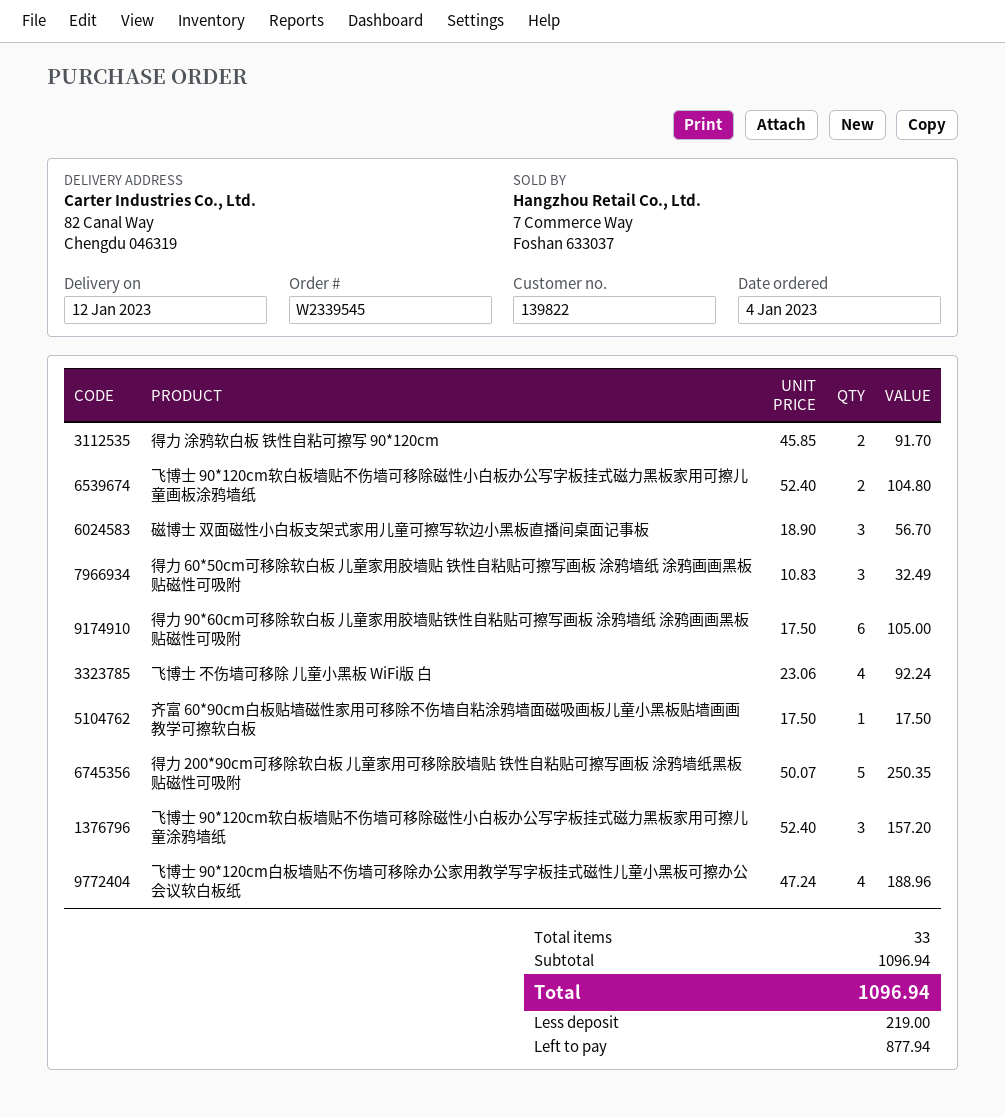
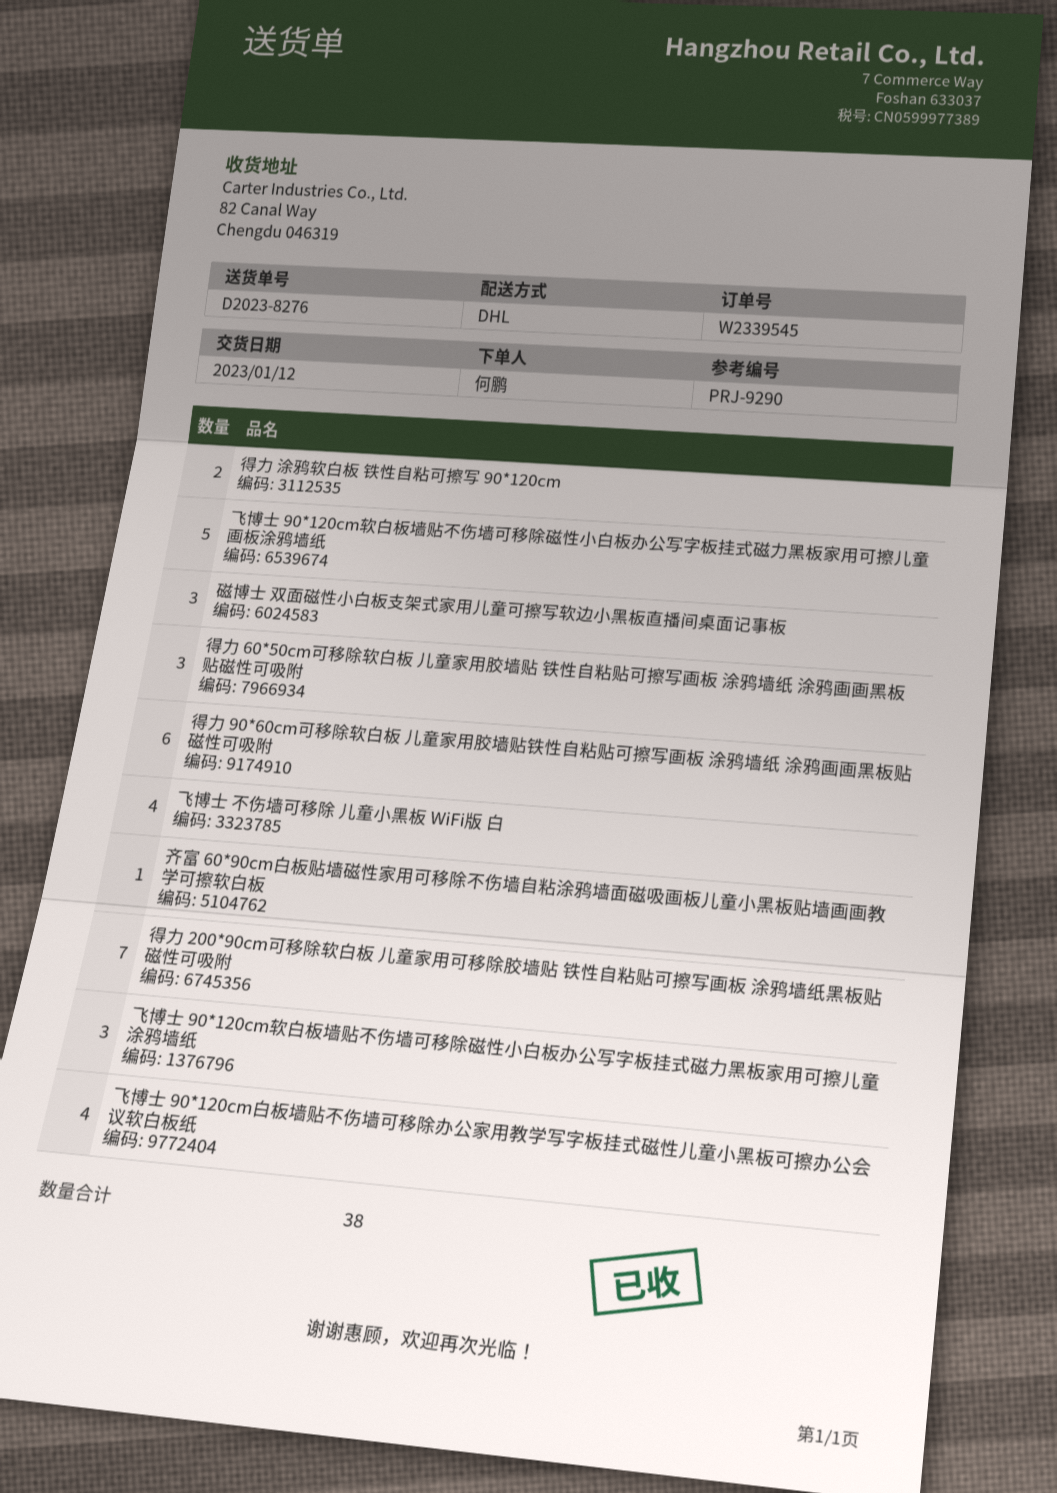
飞博士 90*120cm软白板墙贴不伤墙可移除磁性小白板办公写字板挂式磁力黑板家用可擦儿童画板涂鸦墙纸: 2 -> 5
得力 200*90cm可移除软白板 儿童家用可移除胶墙贴 铁性自粘贴可擦写画板 涂鸦墙纸黑板贴磁性可吸附: 5 -> 7
total quantity: 33 -> 38

